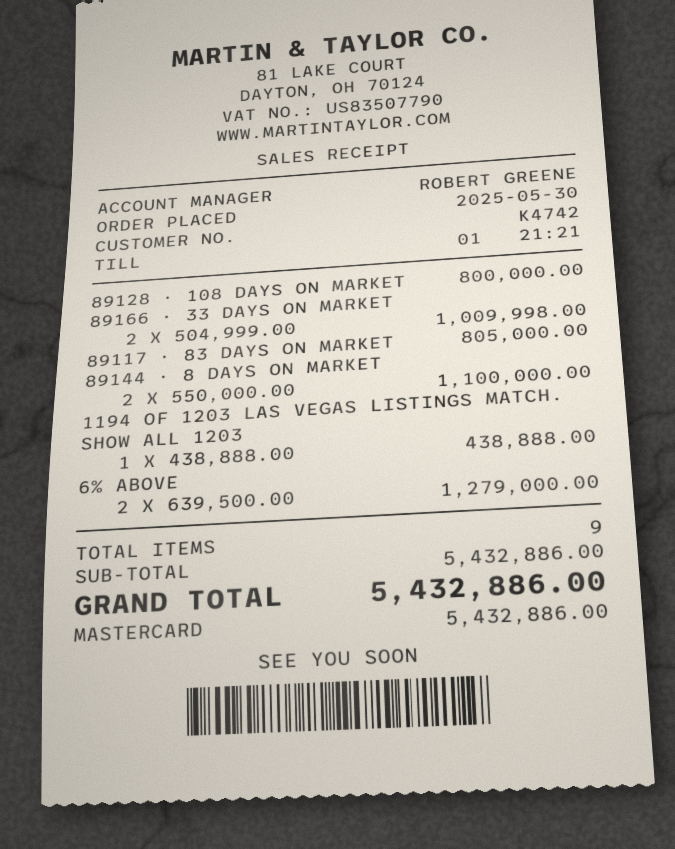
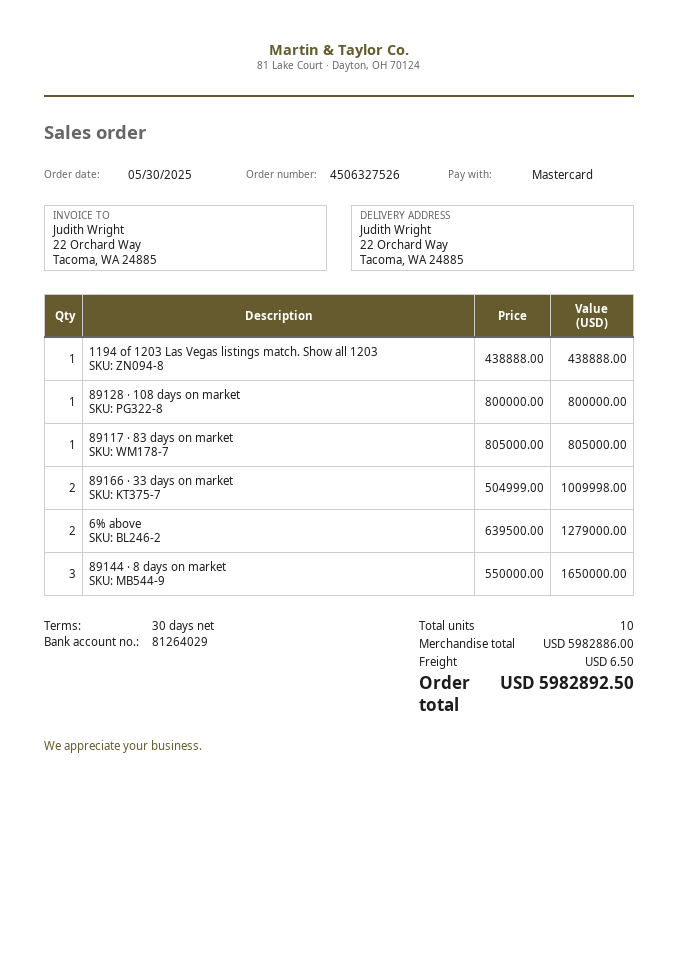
89144 · 8 DAYS ON MARKET: 2 x 550000.00 = 1100000.00 -> 3 x 550000.00 = 1650000.00
total quantity: 9 -> 10
subtotal: 5432886.00 -> 5982886.00
shipping: none -> 6.50
total: 5432886.00 -> 5982892.50

